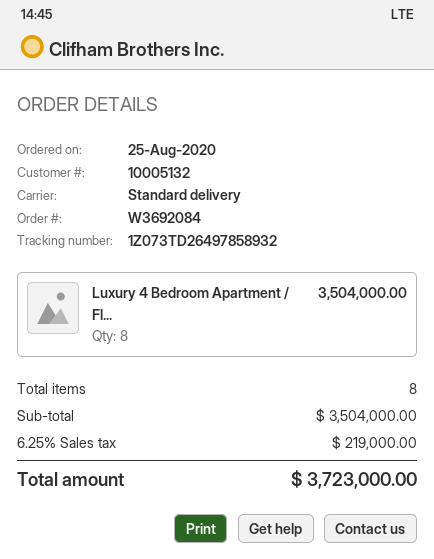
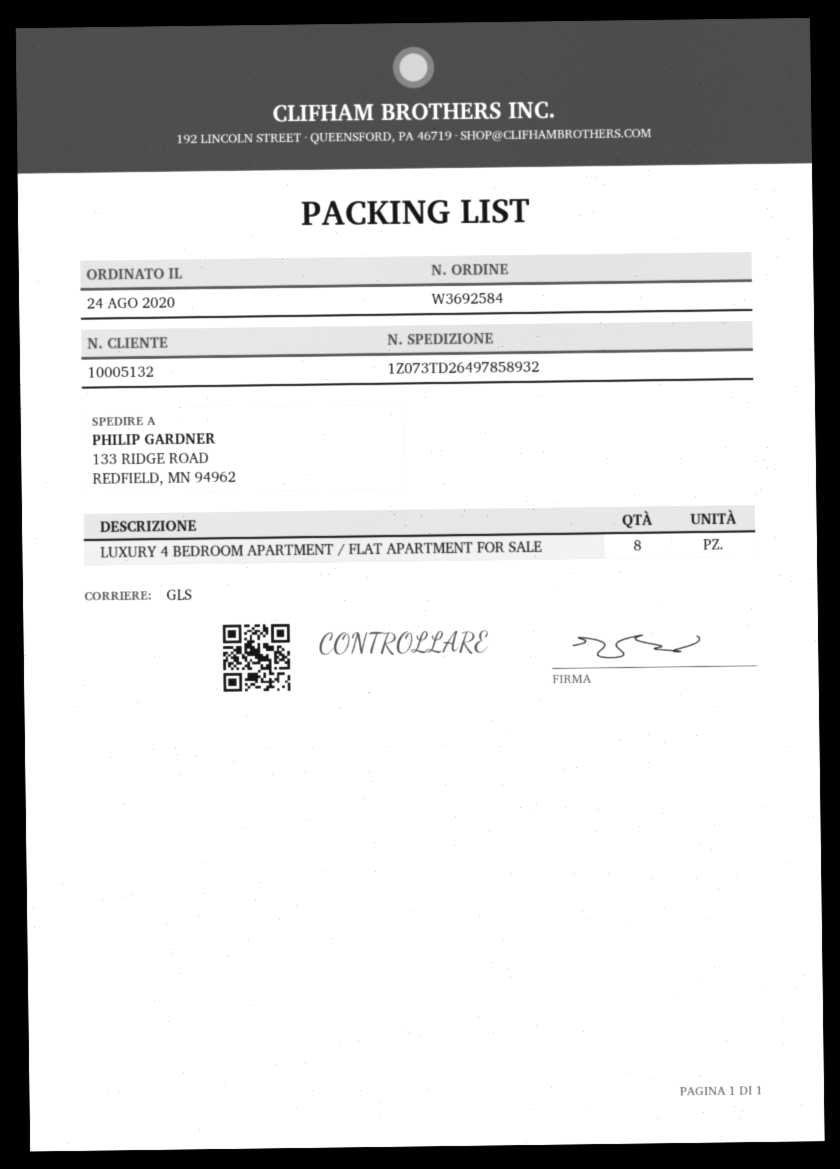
order number: W3692084 -> W3692584
order date: 2020-08-25 -> 2020-08-24
shipping method: standard -> GLS

